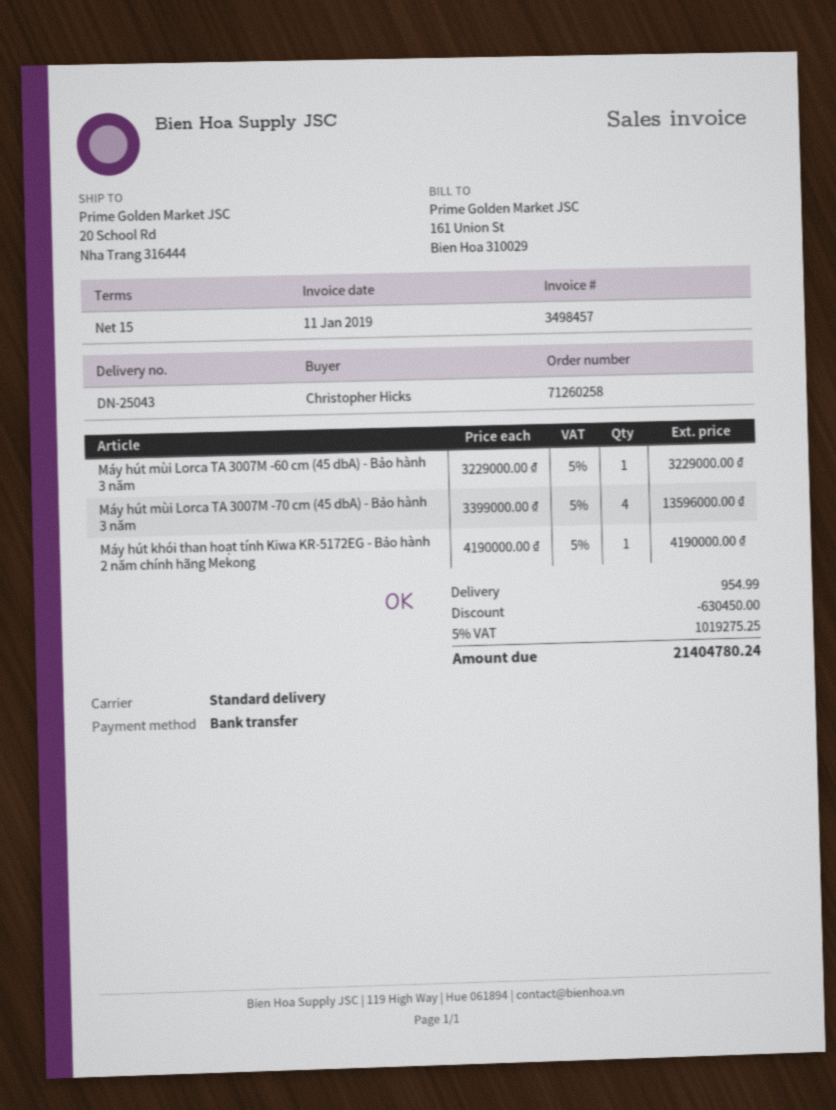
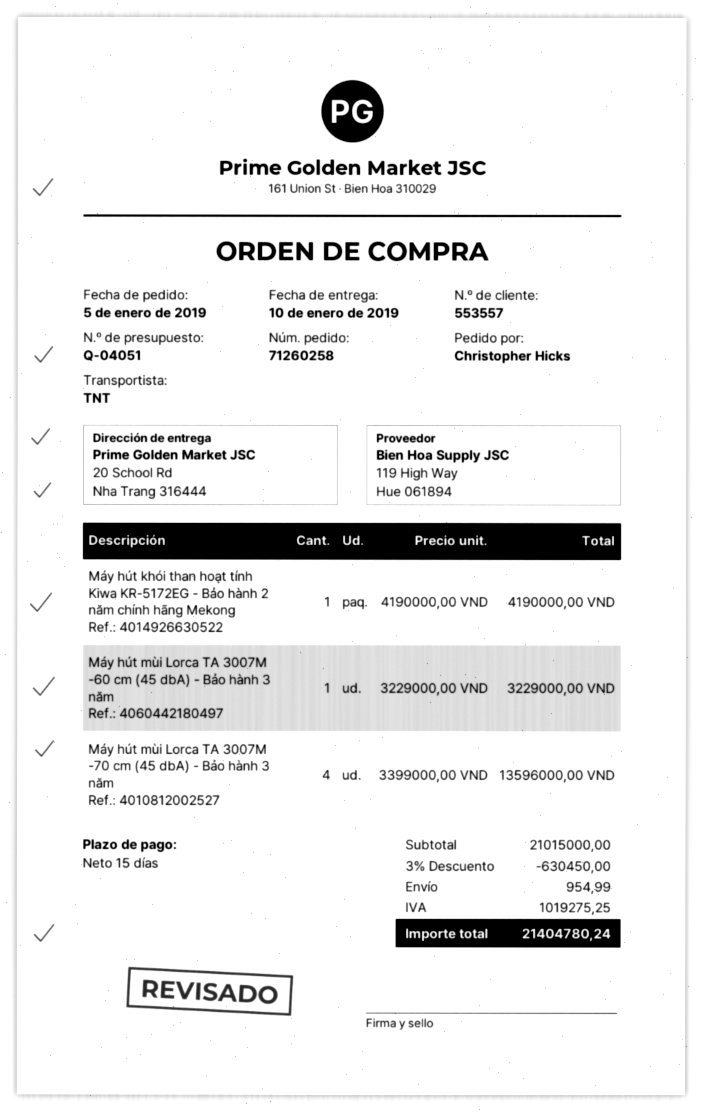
shipping method: standard -> TNT

